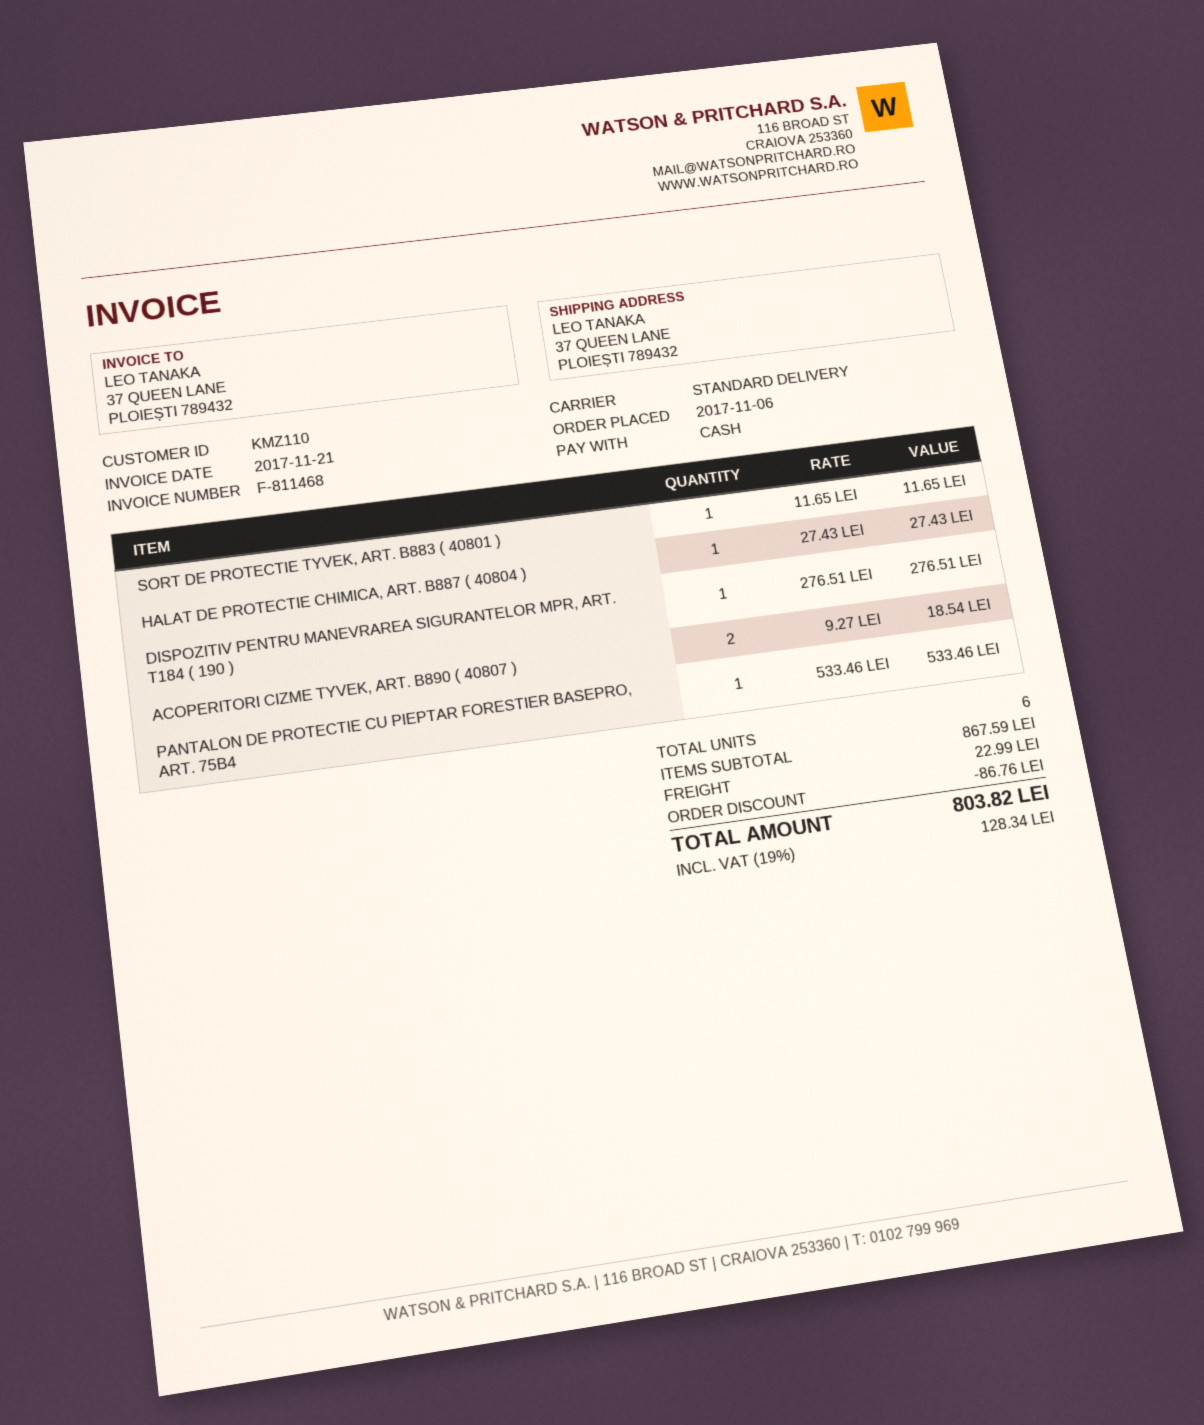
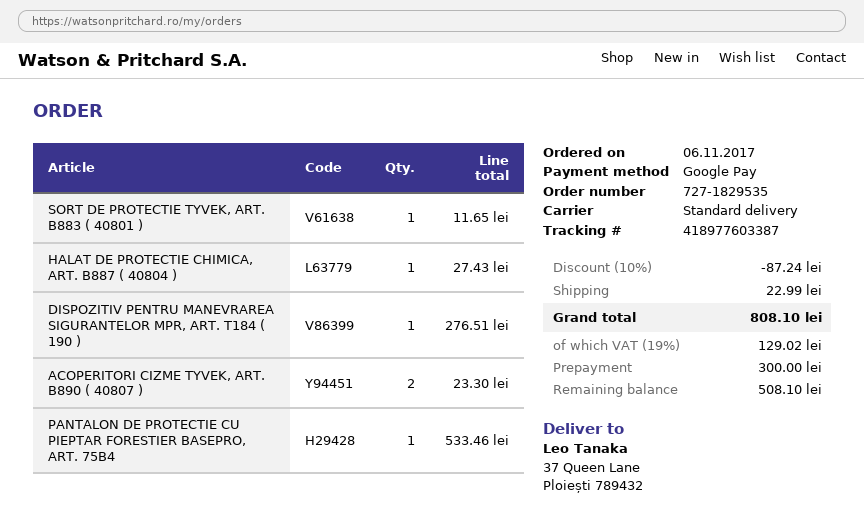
payment method: cash -> Google Pay
ACOPERITORI CIZME TYVEK, ART. B890 ( 40807 ): 2 for 18.54 -> 2 for 23.30
discount: 86.76 -> 87.24
tax: 19% = 128.34 -> 19% = 129.02
total: 803.82 -> 808.10

